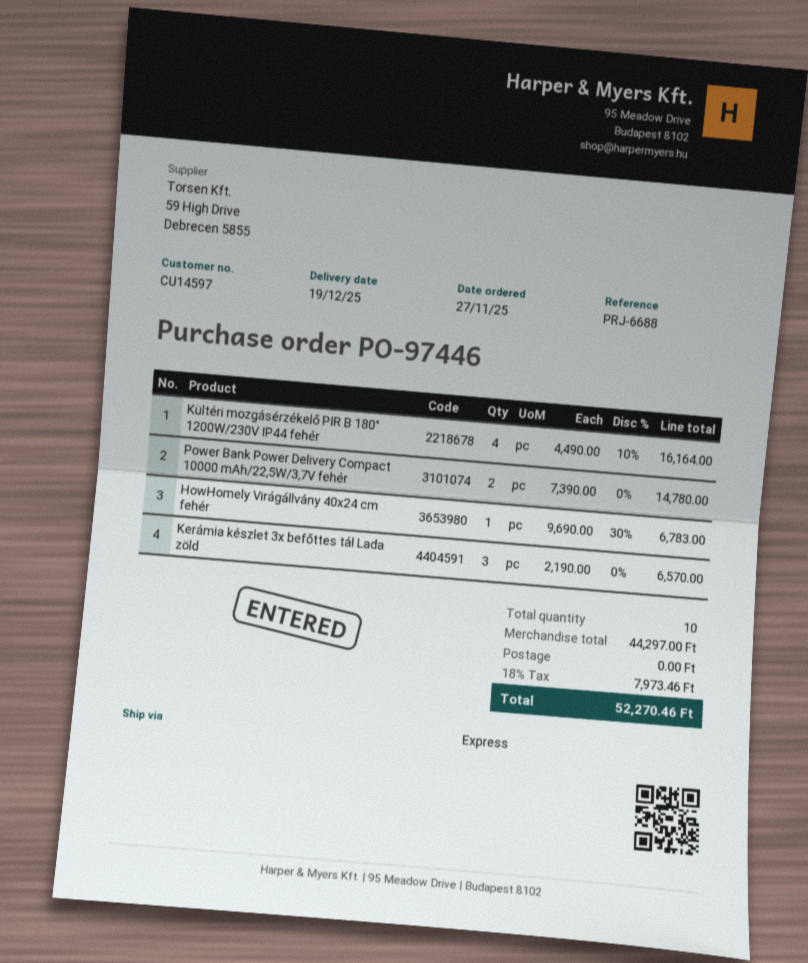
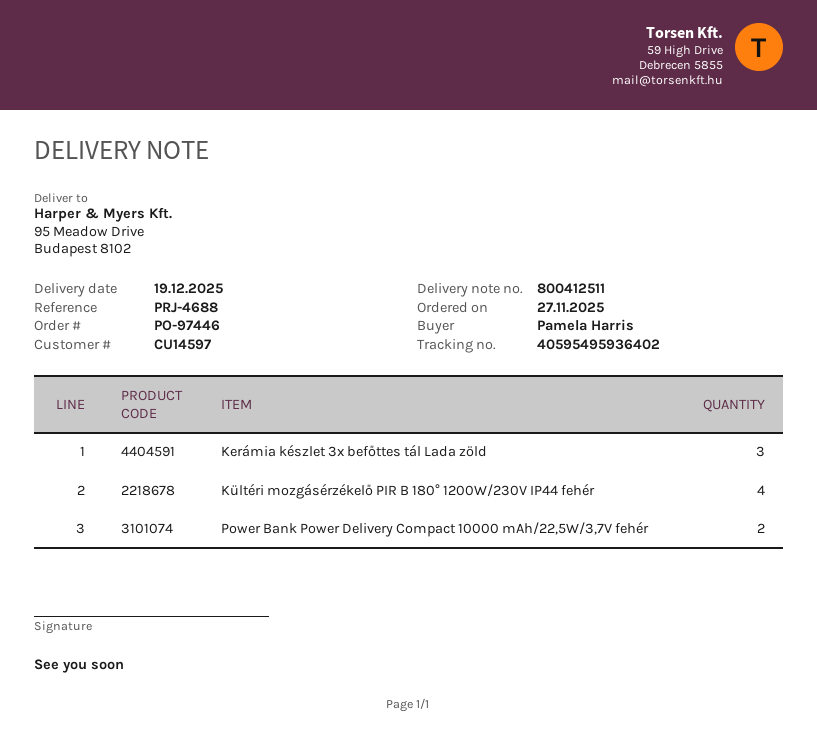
reference: PRJ-6688 -> PRJ-4688
HowHomely Virágállvány 40x24 cm fehér: 1 -> none

